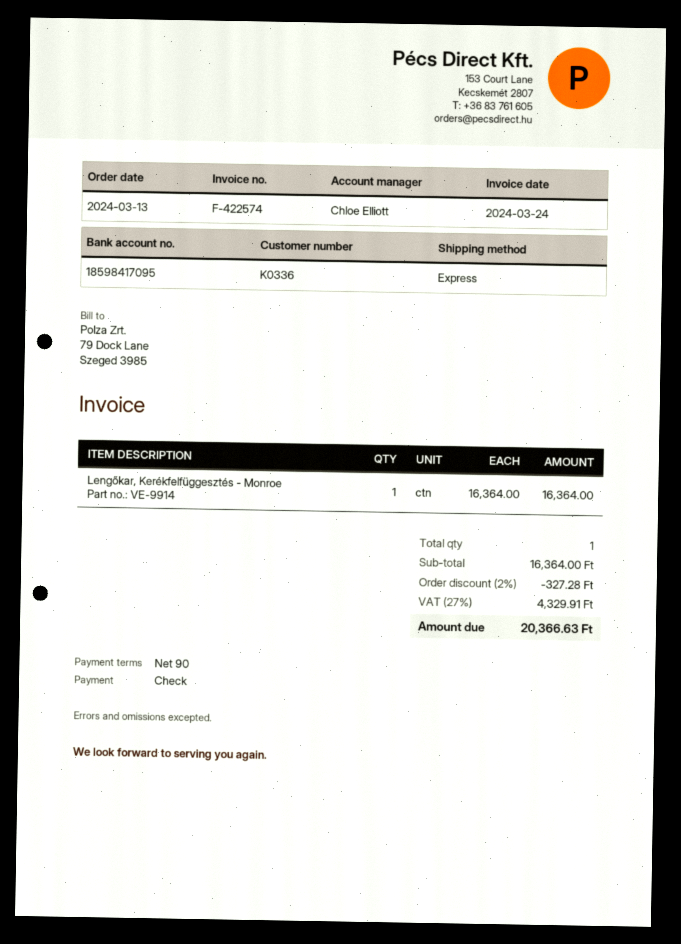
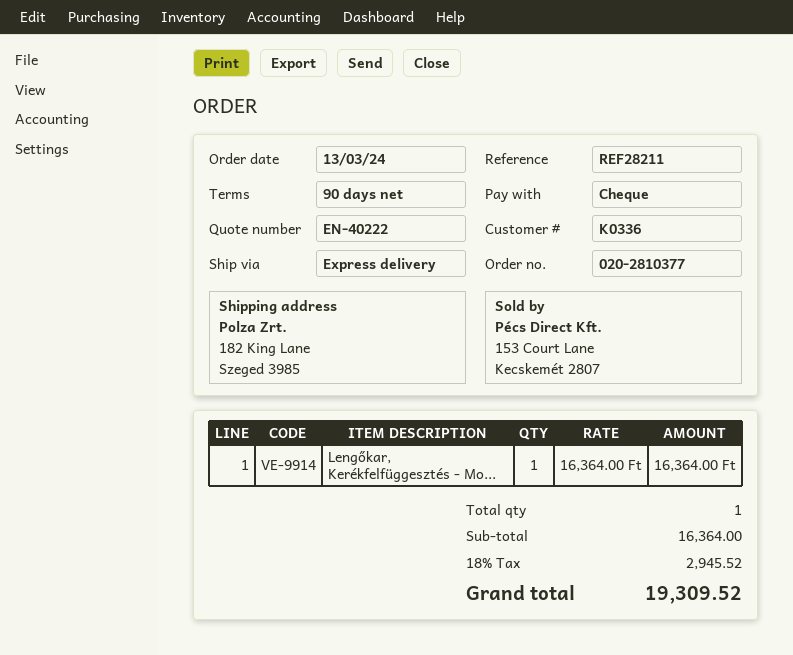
discount: 2% = 327.28 -> none
tax: 27% = 4329.91 -> 18% = 2945.52
total: 20366.63 -> 19309.52

